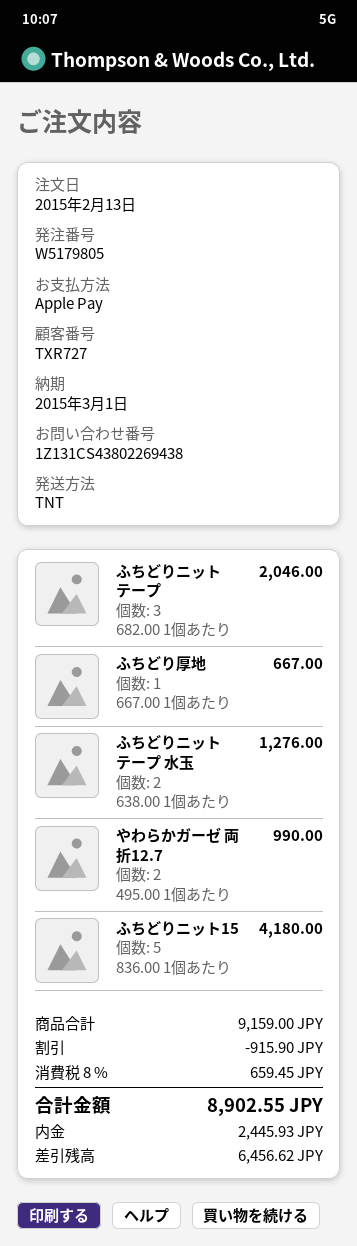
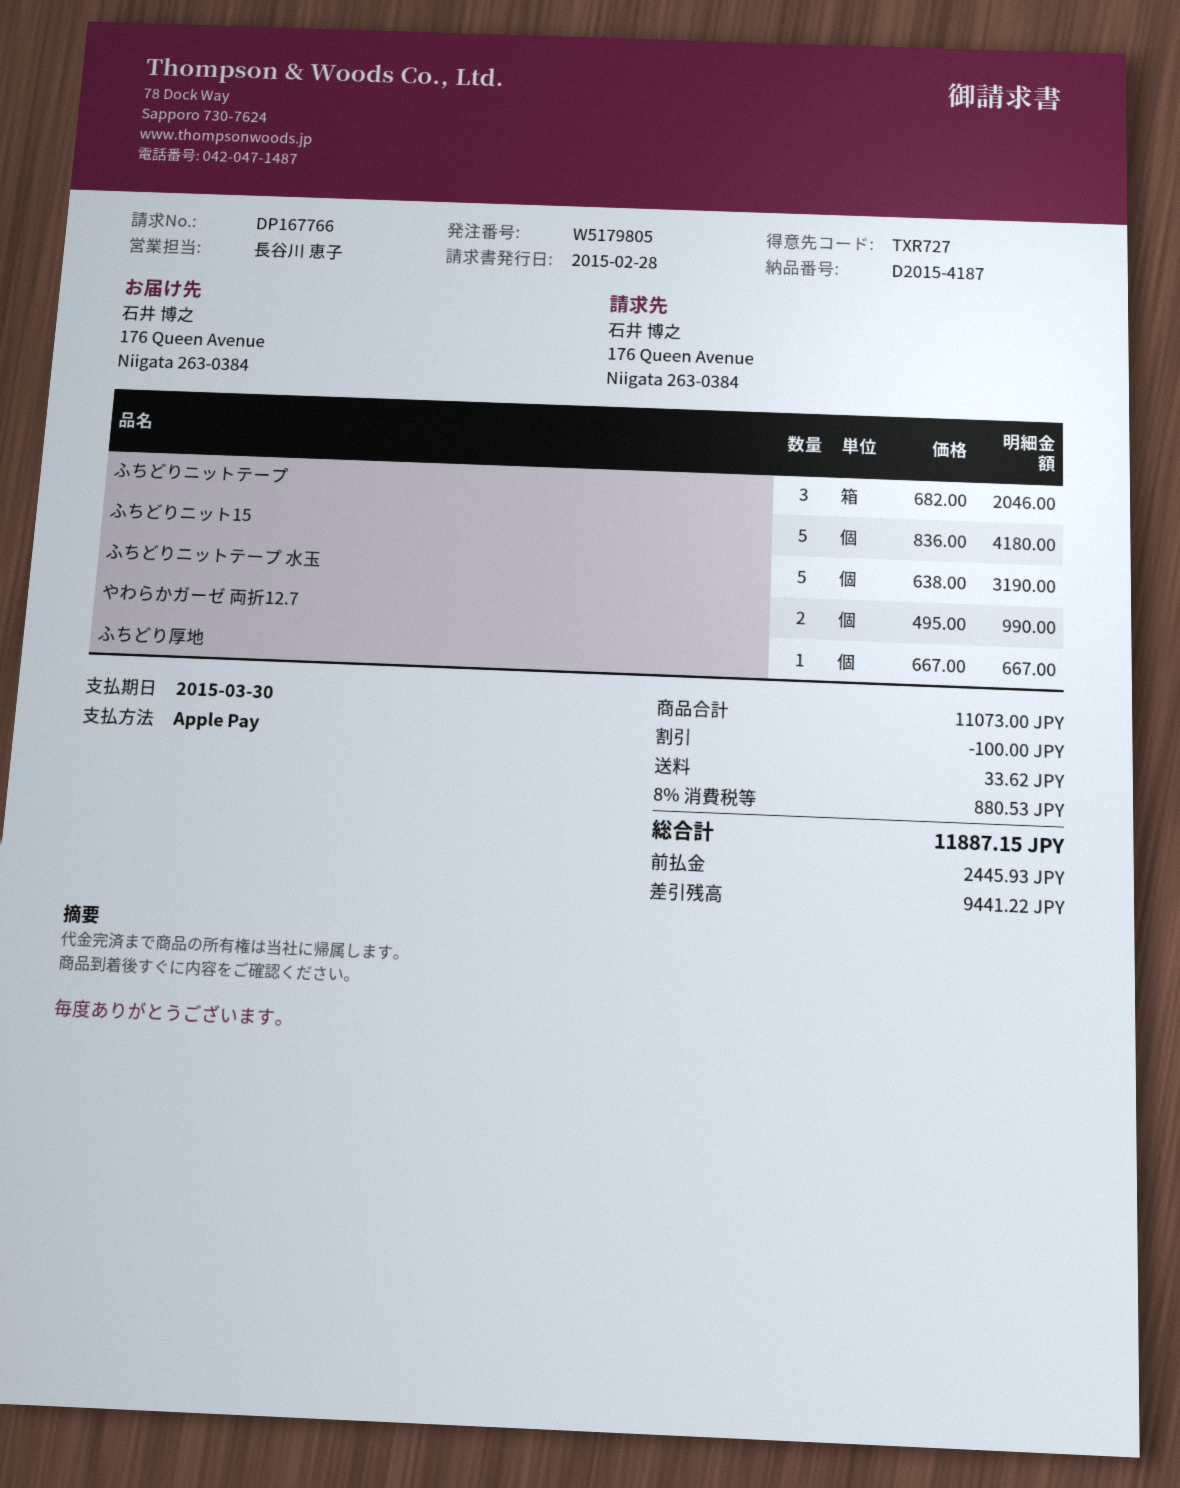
ふちどりニットテープ 水玉: 2 x 638.00 = 1276.00 -> 5 x 638.00 = 3190.00
subtotal: 9159.00 -> 11073.00
discount: 915.90 -> 100.00
shipping: none -> 33.62
tax: 8% = 659.45 -> 8% = 880.53
total: 8902.55 -> 11887.15
balance: 6456.62 -> 9441.22

